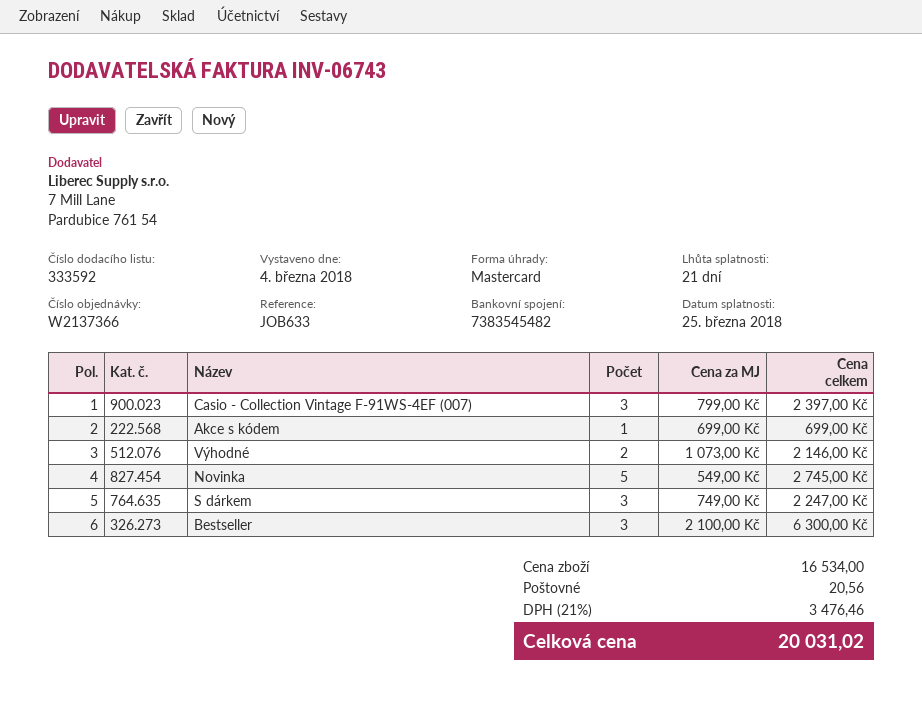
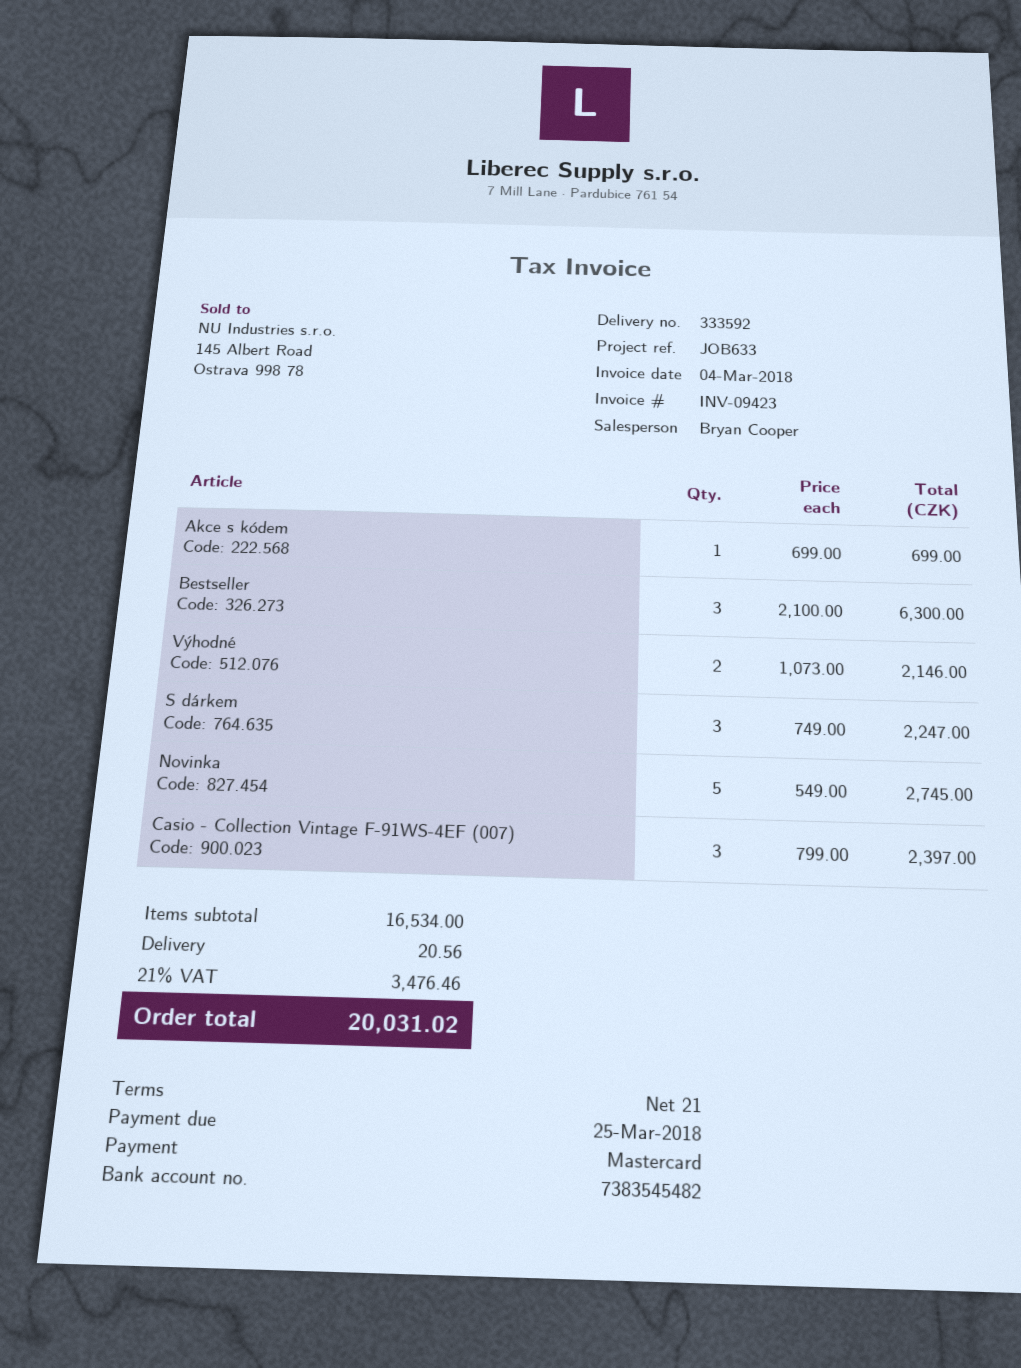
invoice number: INV-06743 -> INV-09423

